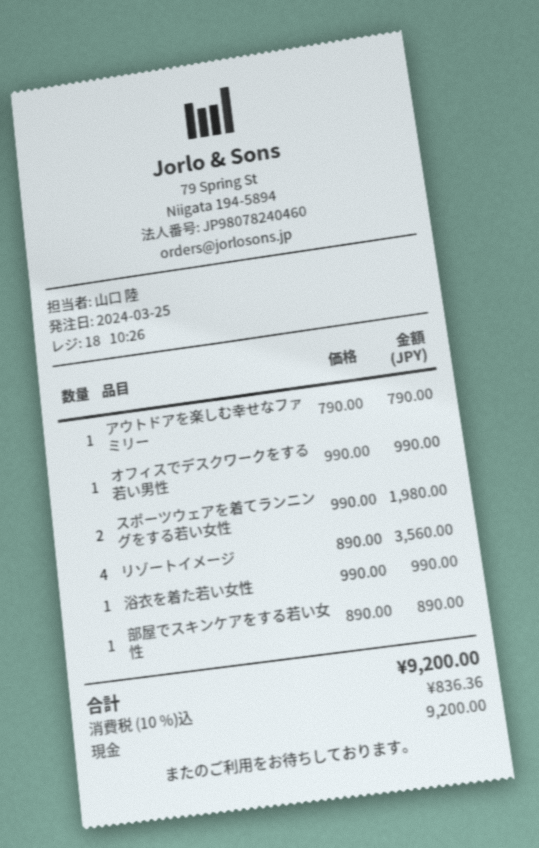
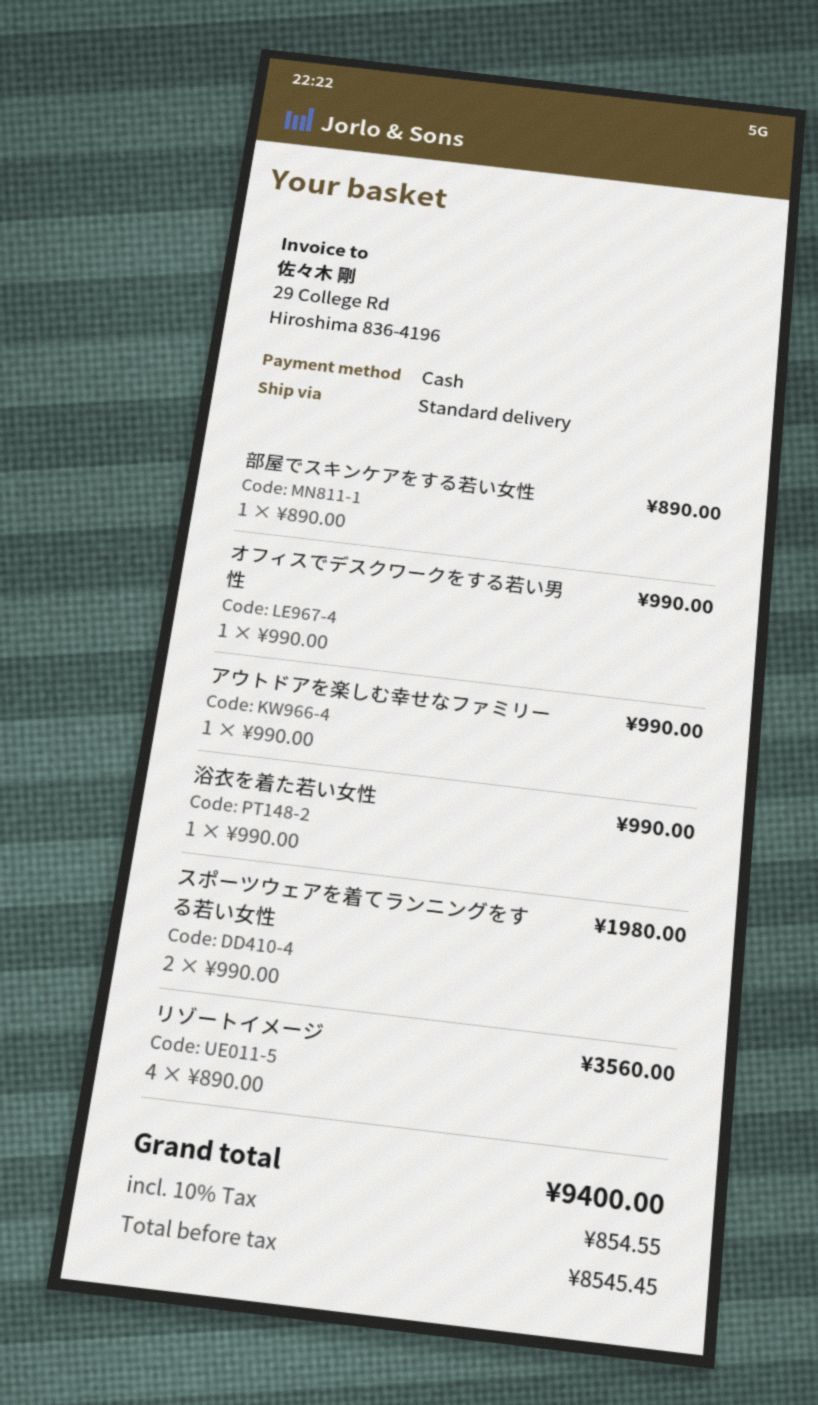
アウトドアを楽しむ幸せなファミリー: 1 x 790.00 = 790.00 -> 1 x 990.00 = 990.00
tax: 10% = 836.36 -> 10% = 854.55
total: 9200.00 -> 9400.00

